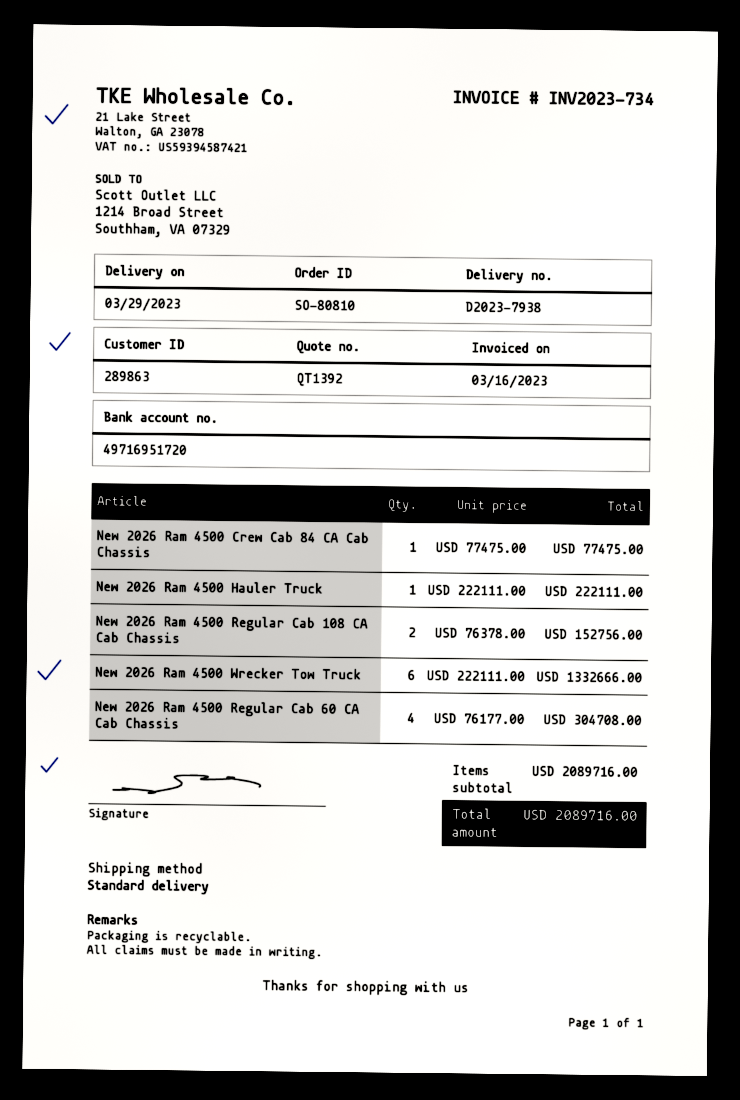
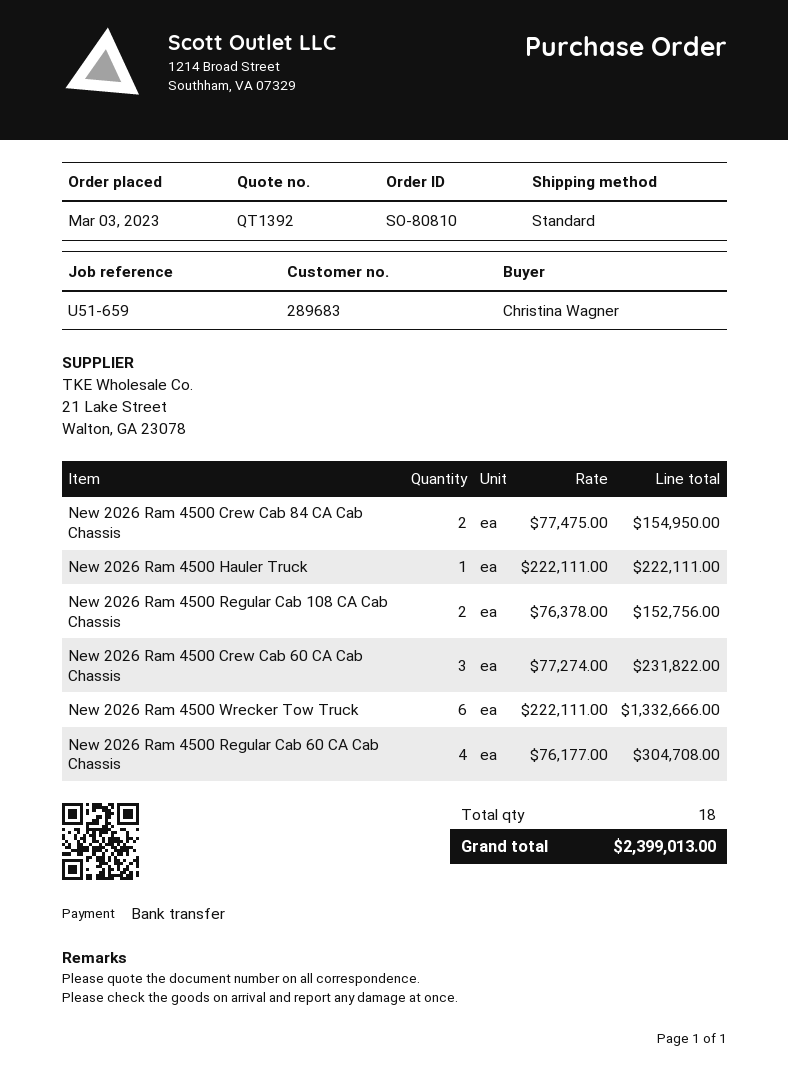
customer number: 289863 -> 289683
New 2026 Ram 4500 Crew Cab 84 CA Cab Chassis: 1 x 77475.00 = 77475.00 -> 2 x 77475.00 = 154950.00
New 2026 Ram 4500 Crew Cab 60 CA Cab Chassis: none -> 3 x 77274.00 = 231822.00
total: 2089716.00 -> 2399013.00

